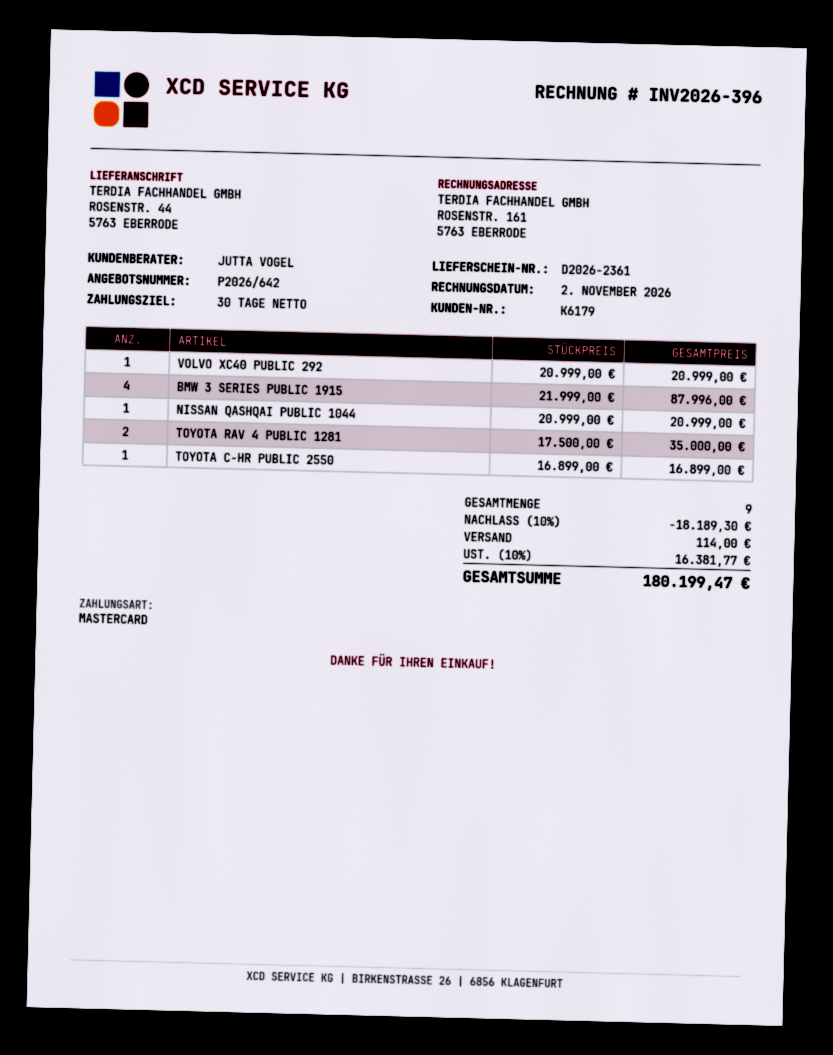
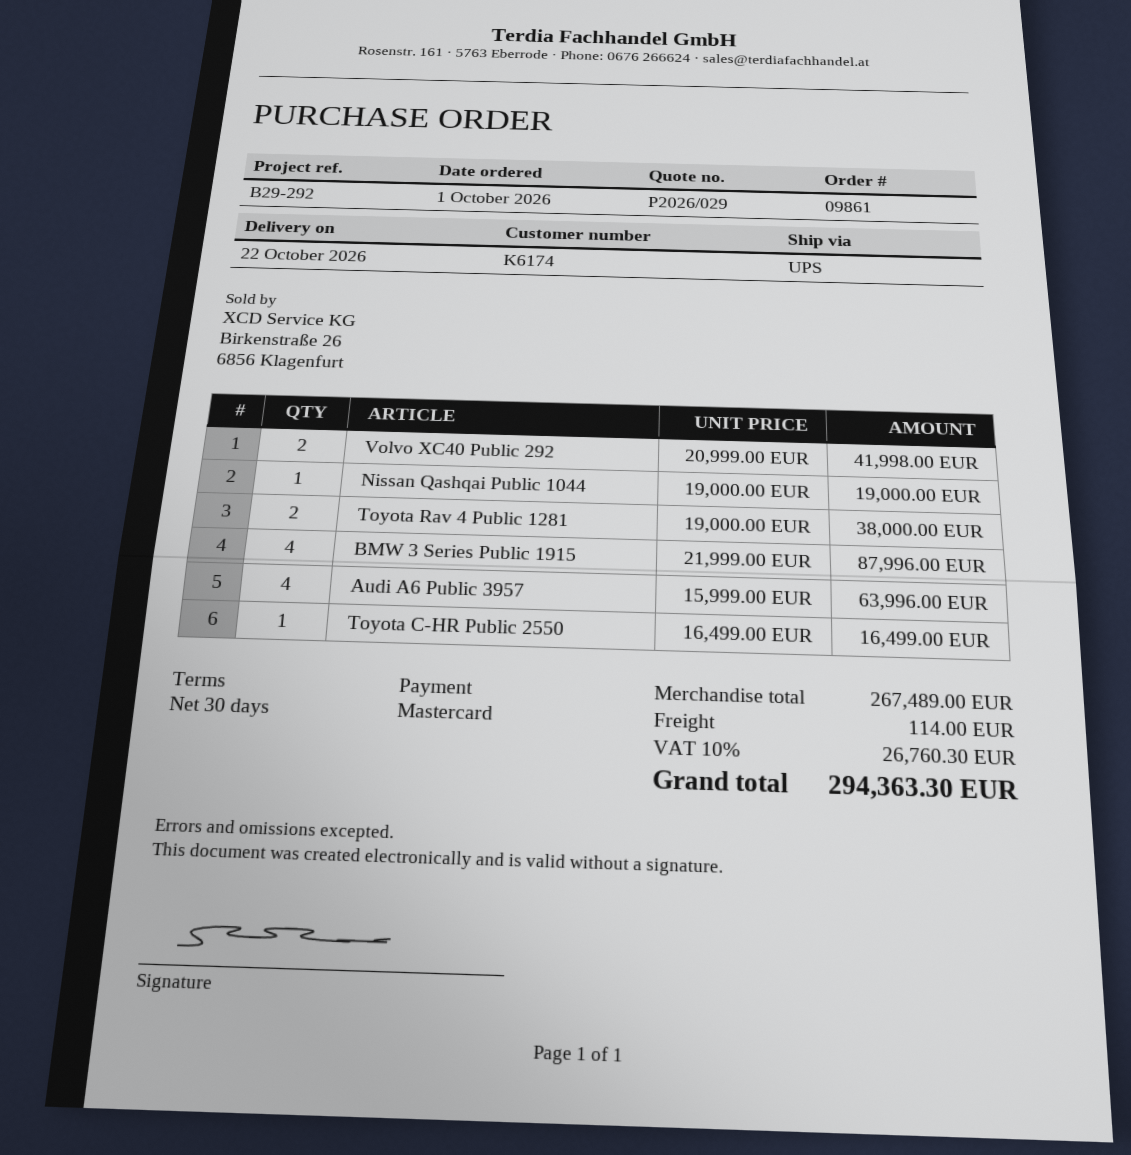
quote number: P2026/642 -> P2026/029
customer number: K6179 -> K6174
VOLVO XC40 PUBLIC 292: 1 x 20999.00 = 20999.00 -> 2 x 20999.00 = 41998.00
NISSAN QASHQAI PUBLIC 1044: 1 x 20999.00 = 20999.00 -> 1 x 19000.00 = 19000.00
TOYOTA RAV 4 PUBLIC 1281: 2 x 17500.00 = 35000.00 -> 2 x 19000.00 = 38000.00
TOYOTA C-HR PUBLIC 2550: 1 x 16899.00 = 16899.00 -> 1 x 16499.00 = 16499.00
Audi A6 Public 3957: none -> 4 x 15999.00 = 63996.00
discount: 10% = 18189.30 -> none
tax: 10% = 16381.77 -> 10% = 26760.30
total: 180199.47 -> 294363.30

